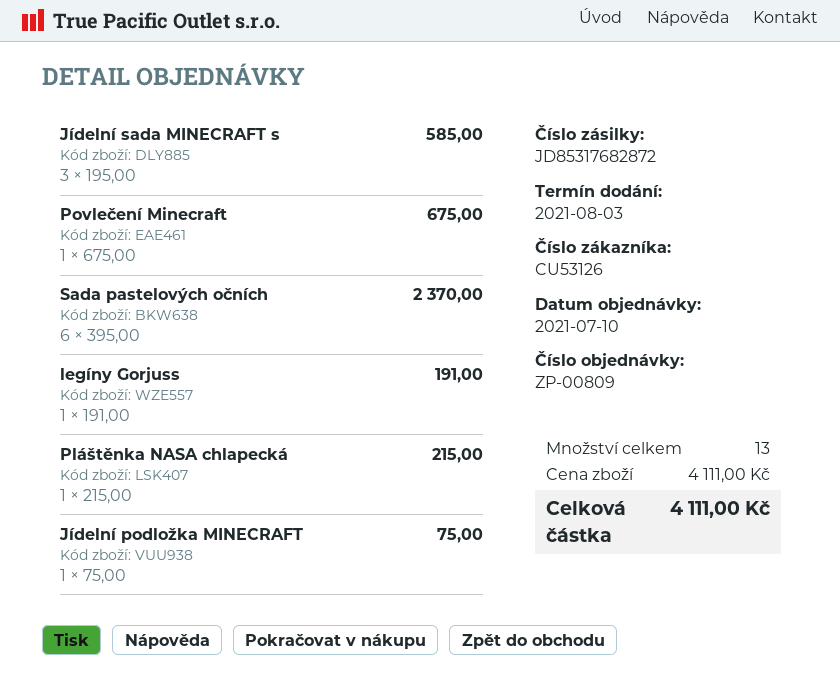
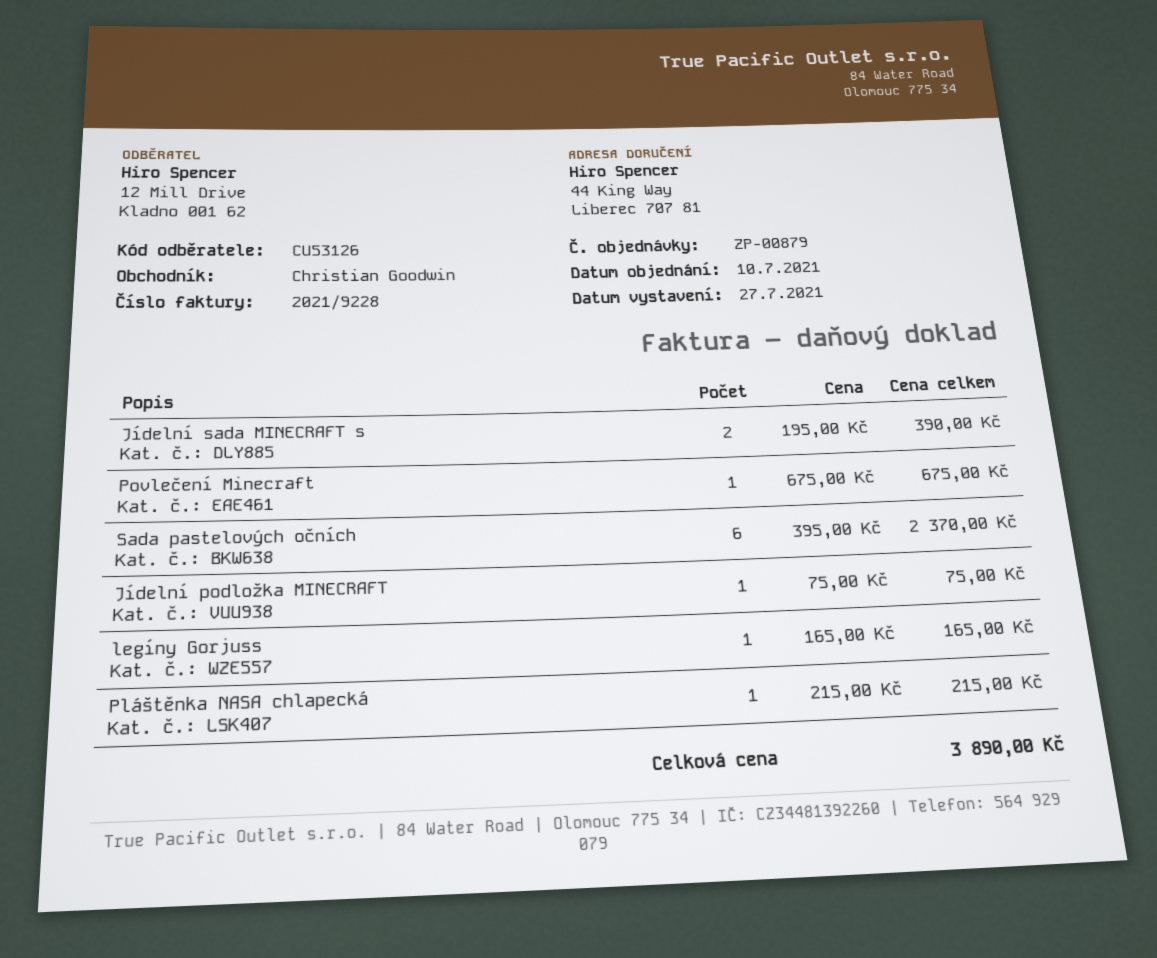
order number: ZP-00809 -> ZP-00879
Jídelní sada MINECRAFT s: 3 x 195.00 = 585.00 -> 2 x 195.00 = 390.00
legíny Gorjuss: 1 x 191.00 = 191.00 -> 1 x 165.00 = 165.00
total: 4111.00 -> 3890.00

